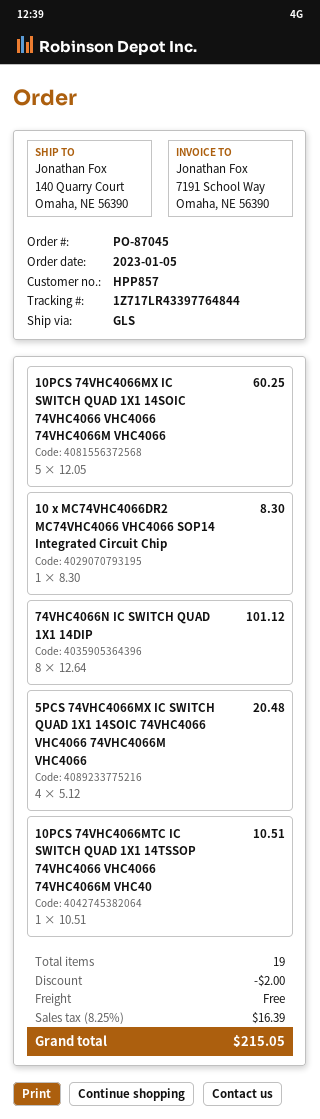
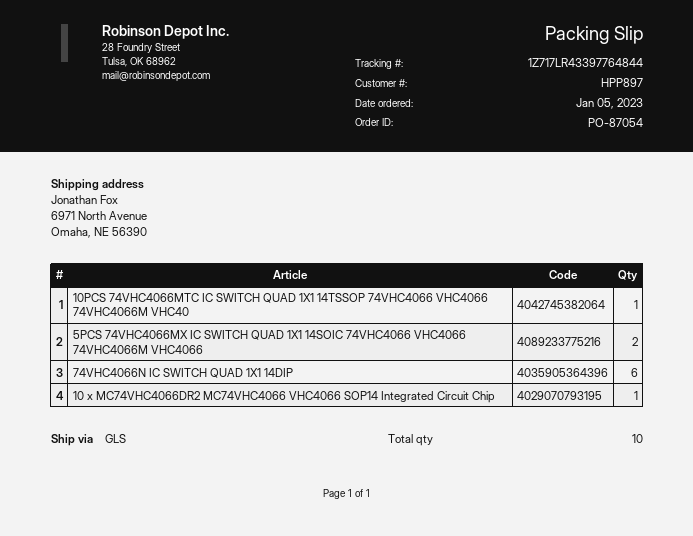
order number: PO-87045 -> PO-87054
customer number: HPP857 -> HPP897
ship to: 140 Quarry Court, Omaha, NE 56390 -> 6971 North Avenue, Omaha, NE 56390
10PCS 74VHC4066MX IC SWITCH QUAD 1X1 14SOIC 74VHC4066 VHC4066 74VHC4066M VHC4066: 5 -> none
74VHC4066N IC SWITCH QUAD 1X1 14DIP: 8 -> 6
5PCS 74VHC4066MX IC SWITCH QUAD 1X1 14SOIC 74VHC4066 VHC4066 74VHC4066M VHC4066: 4 -> 2
total quantity: 19 -> 10

